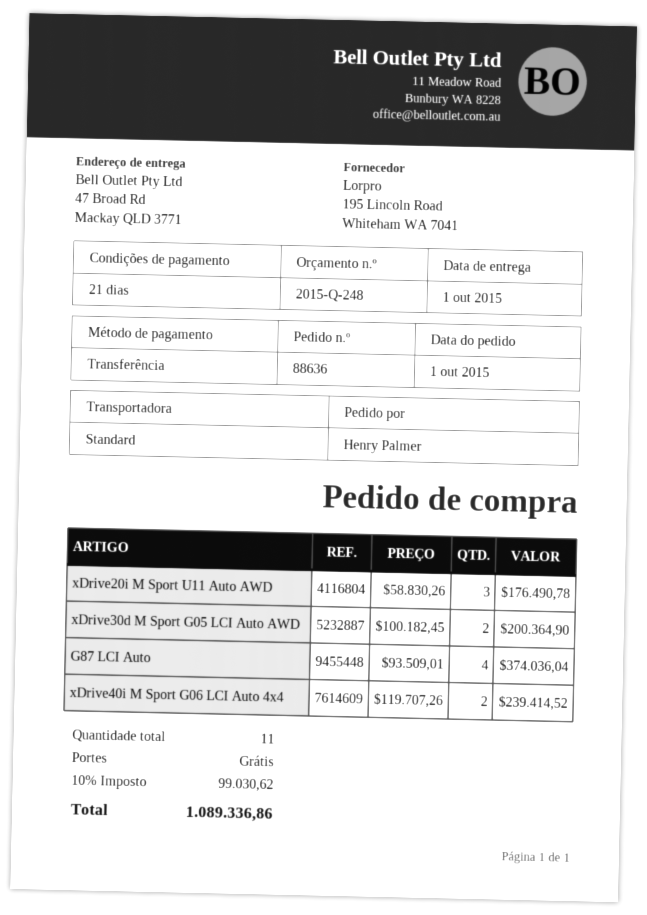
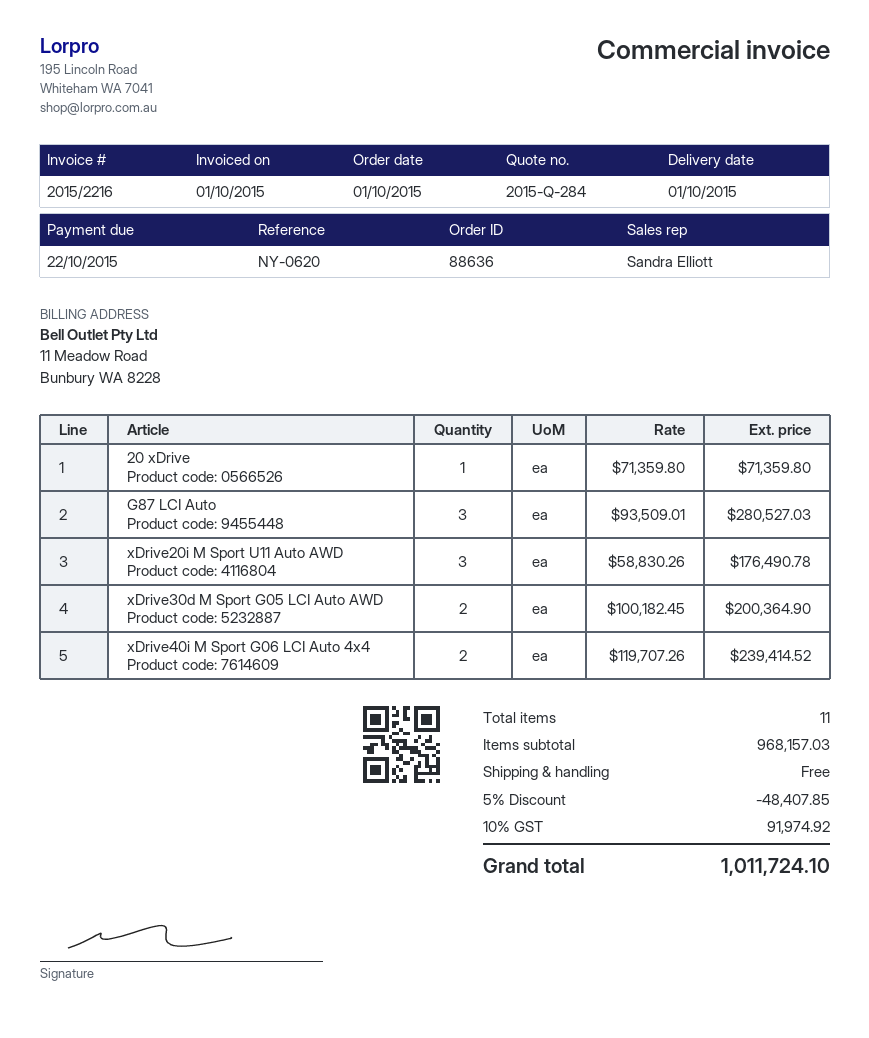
quote number: 2015-Q-248 -> 2015-Q-284
G87 LCI Auto: 4 x 93509.01 = 374036.04 -> 3 x 93509.01 = 280527.03
20 xDrive: none -> 1 x 71359.80 = 71359.80
discount: none -> 5% = 48407.85
tax: 10% = 99030.62 -> 10% = 91974.92
total: 1089336.86 -> 1011724.10

